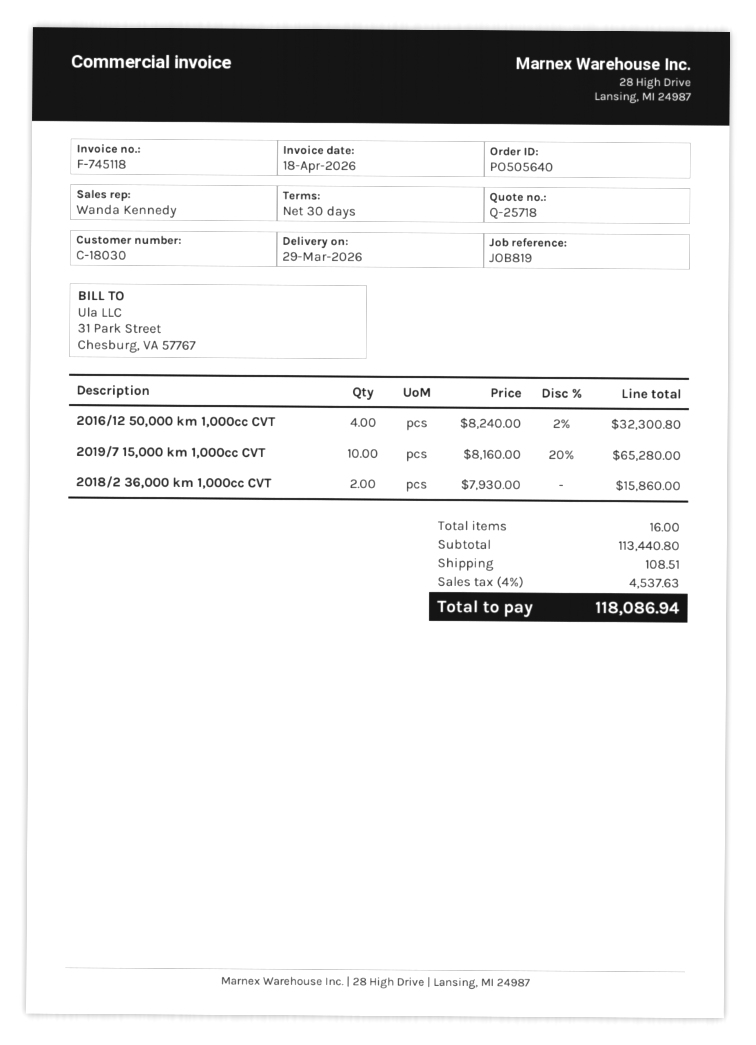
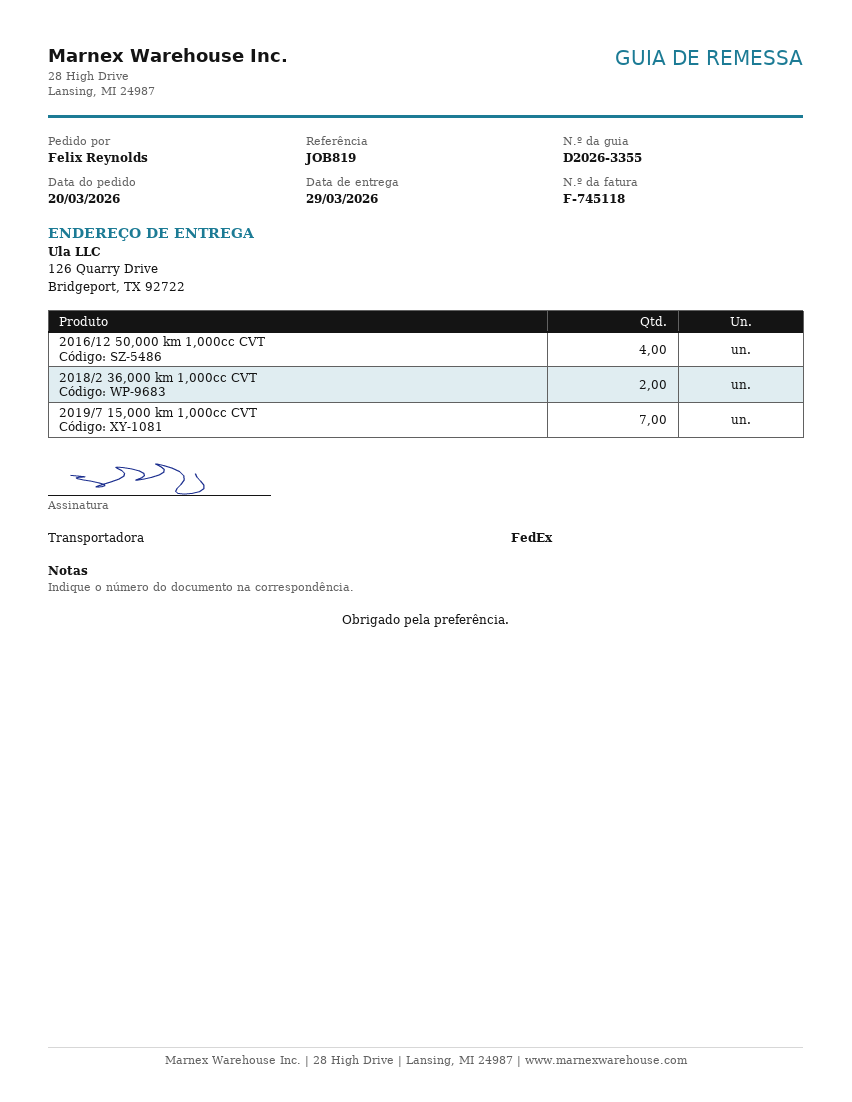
2019/7 15,000 km 1,000cc CVT: 10 -> 7

